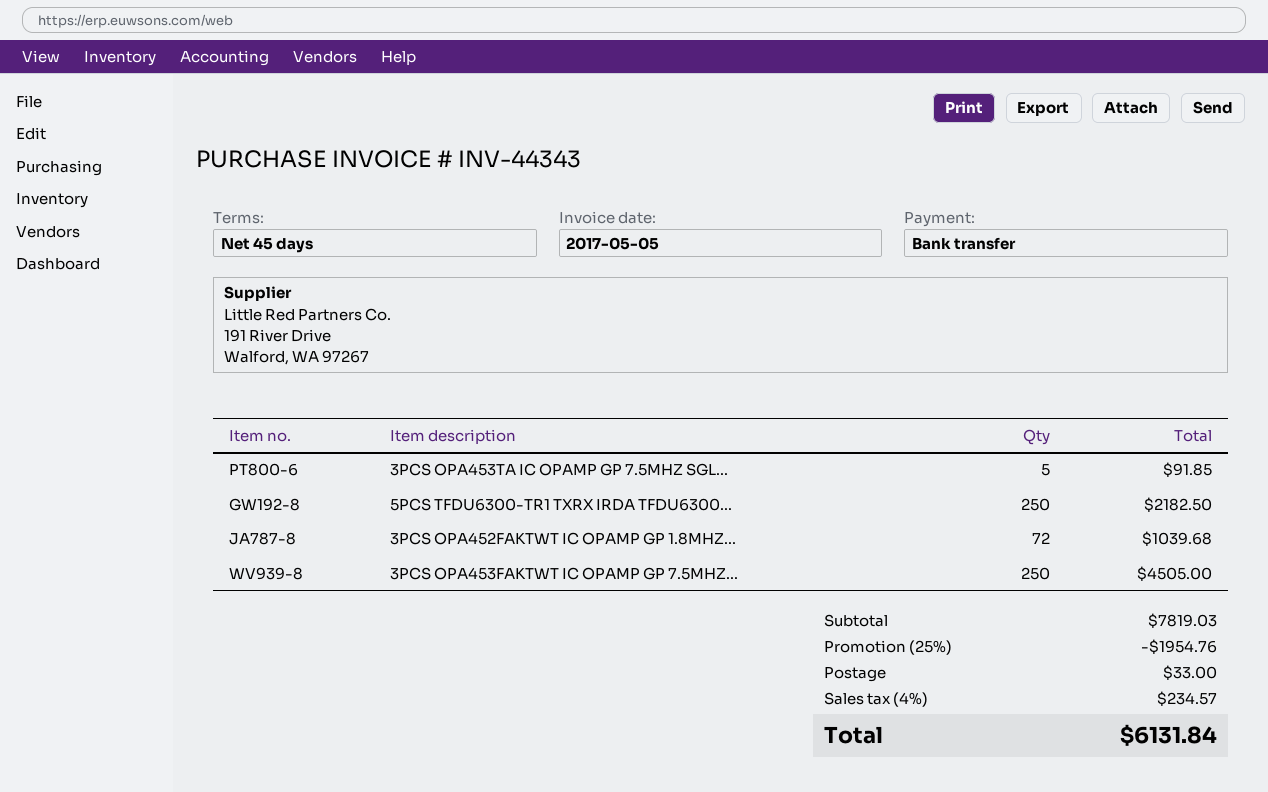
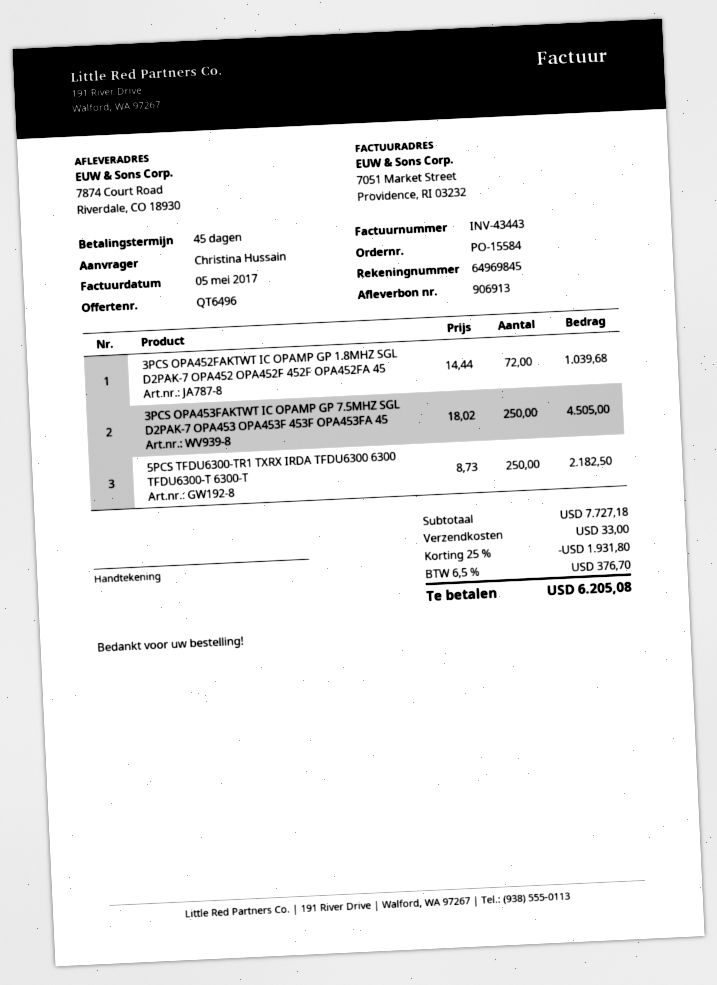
invoice number: INV-44343 -> INV-43443
3PCS OPA453TA IC OPAMP GP 7.5MHZ SGL...: 5 for 91.85 -> none
subtotal: 7819.03 -> 7727.18
discount: 25% = 1954.76 -> 25% = 1931.80
tax: 4% = 234.57 -> 6.5% = 376.70
total: 6131.84 -> 6205.08

